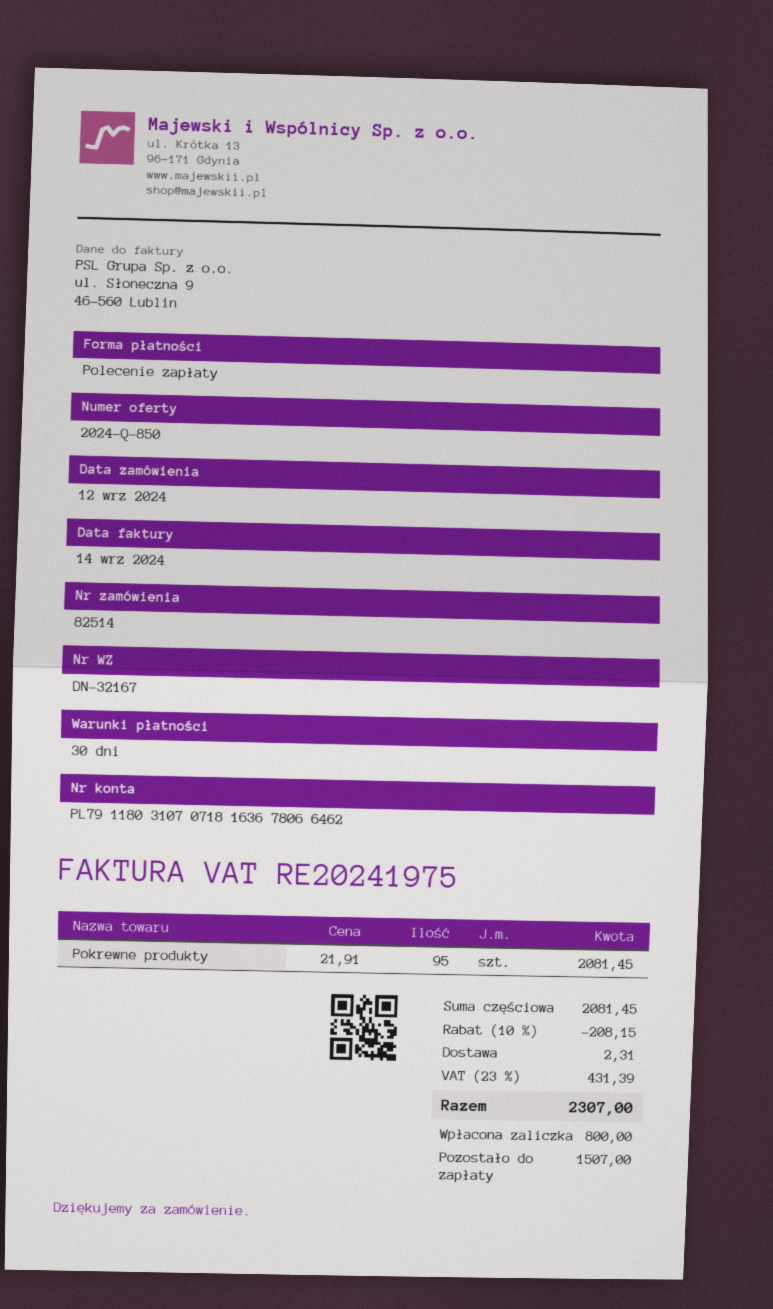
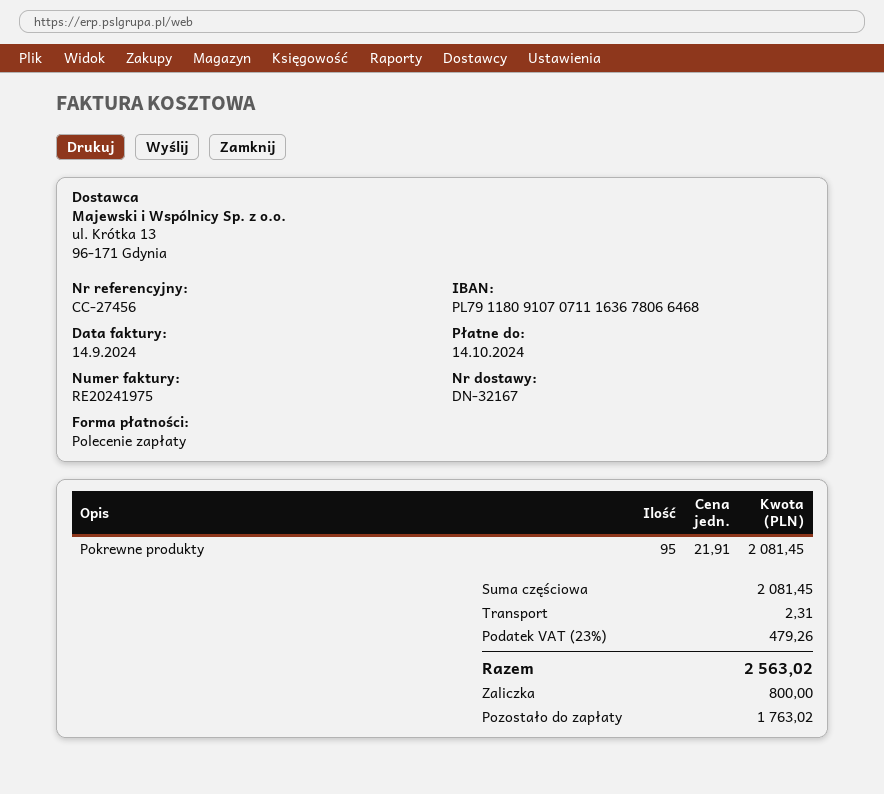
bank account: PL79118031070718163678066462 -> PL79118091070711163678066468
discount: 10% = 208.15 -> none
tax: 23% = 431.39 -> 23% = 479.26
total: 2307.00 -> 2563.02
balance: 1507.00 -> 1763.02

